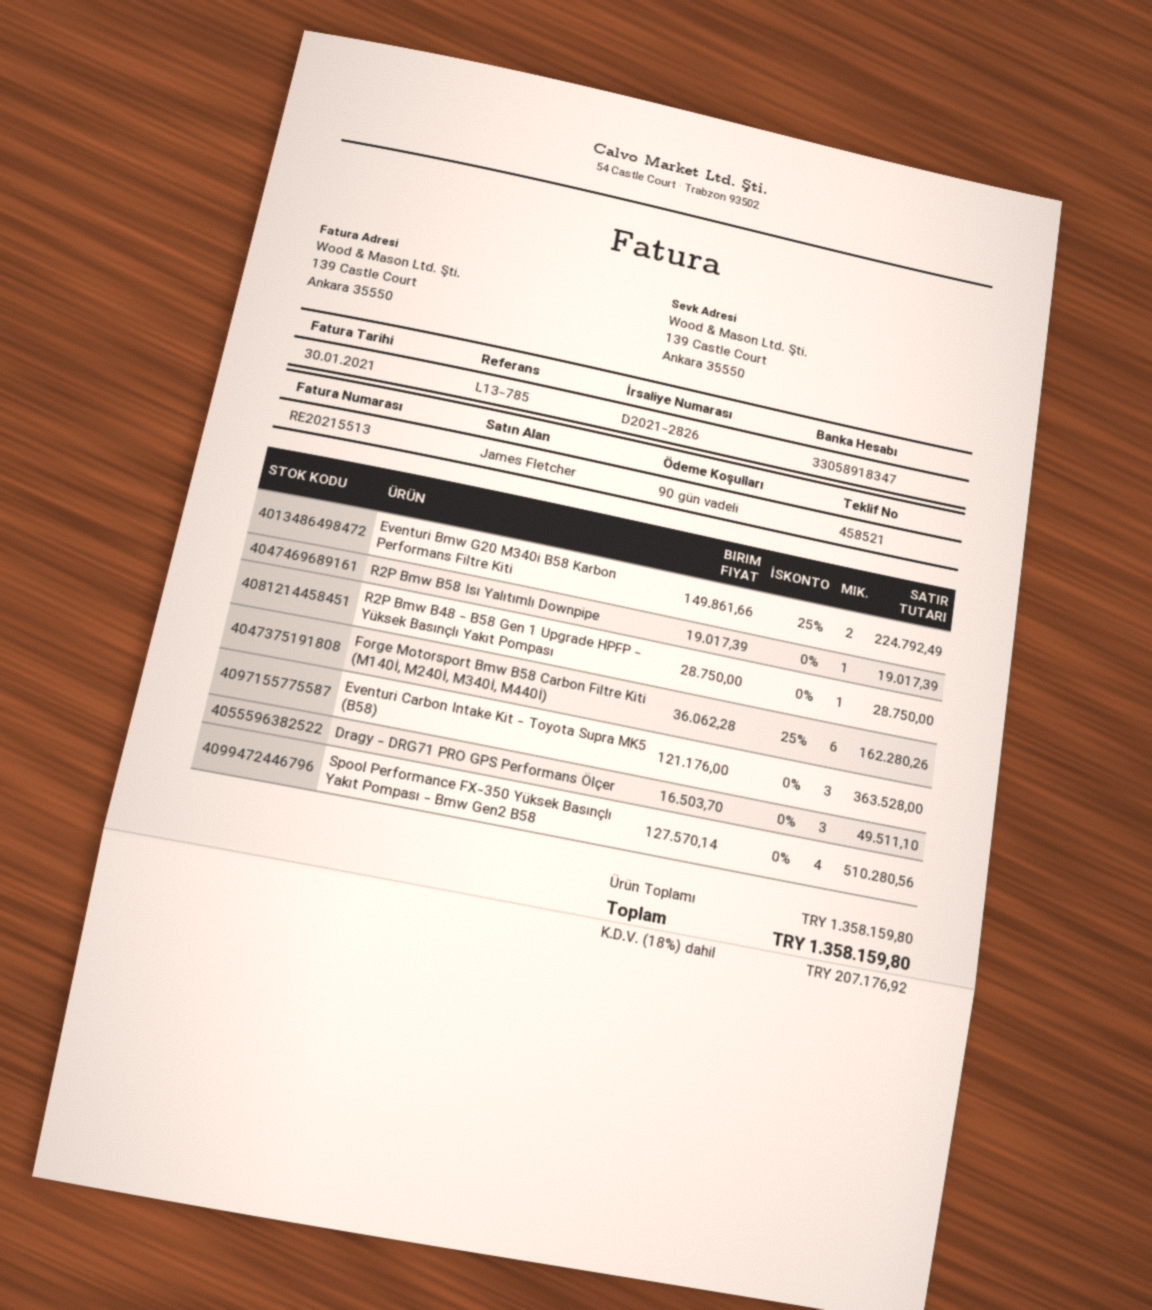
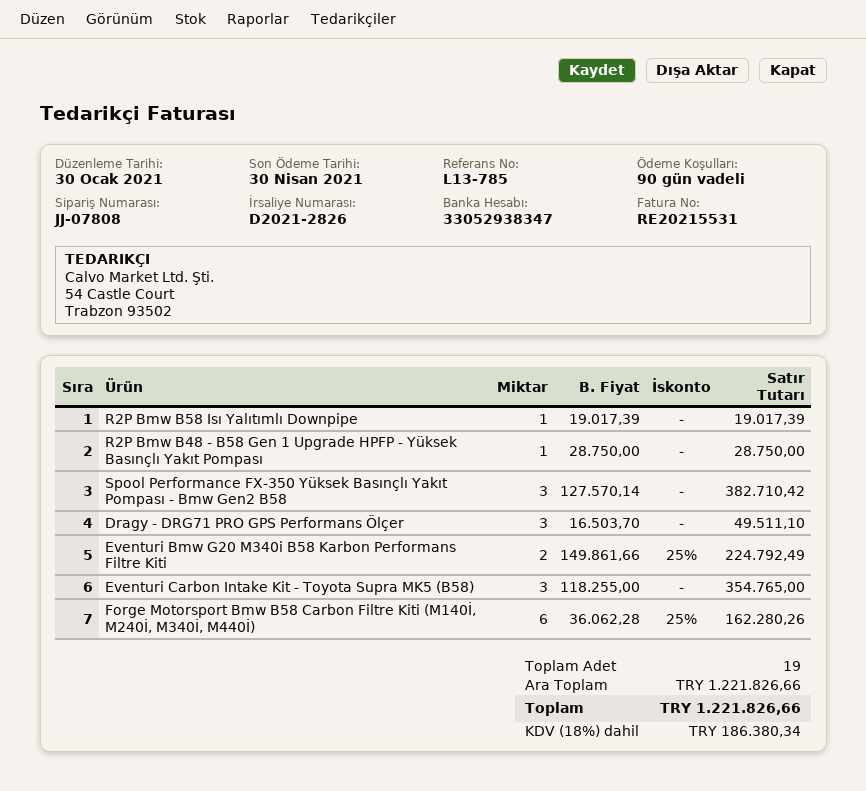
invoice number: RE20215513 -> RE20215531
bank account: 33058918347 -> 33052938347
Eventuri Carbon Intake Kit - Toyota Supra MK5 (B58): 3 x 121176.00 = 363528.00 -> 3 x 118255.00 = 354765.00
Spool Performance FX-350 Yüksek Basınçlı Yakıt Pompası - Bmw Gen2 B58: 4 x 127570.14 = 510280.56 -> 3 x 127570.14 = 382710.42
subtotal: 1358159.80 -> 1221826.66
tax: 18% = 207176.92 -> 18% = 186380.34
total: 1358159.80 -> 1221826.66

